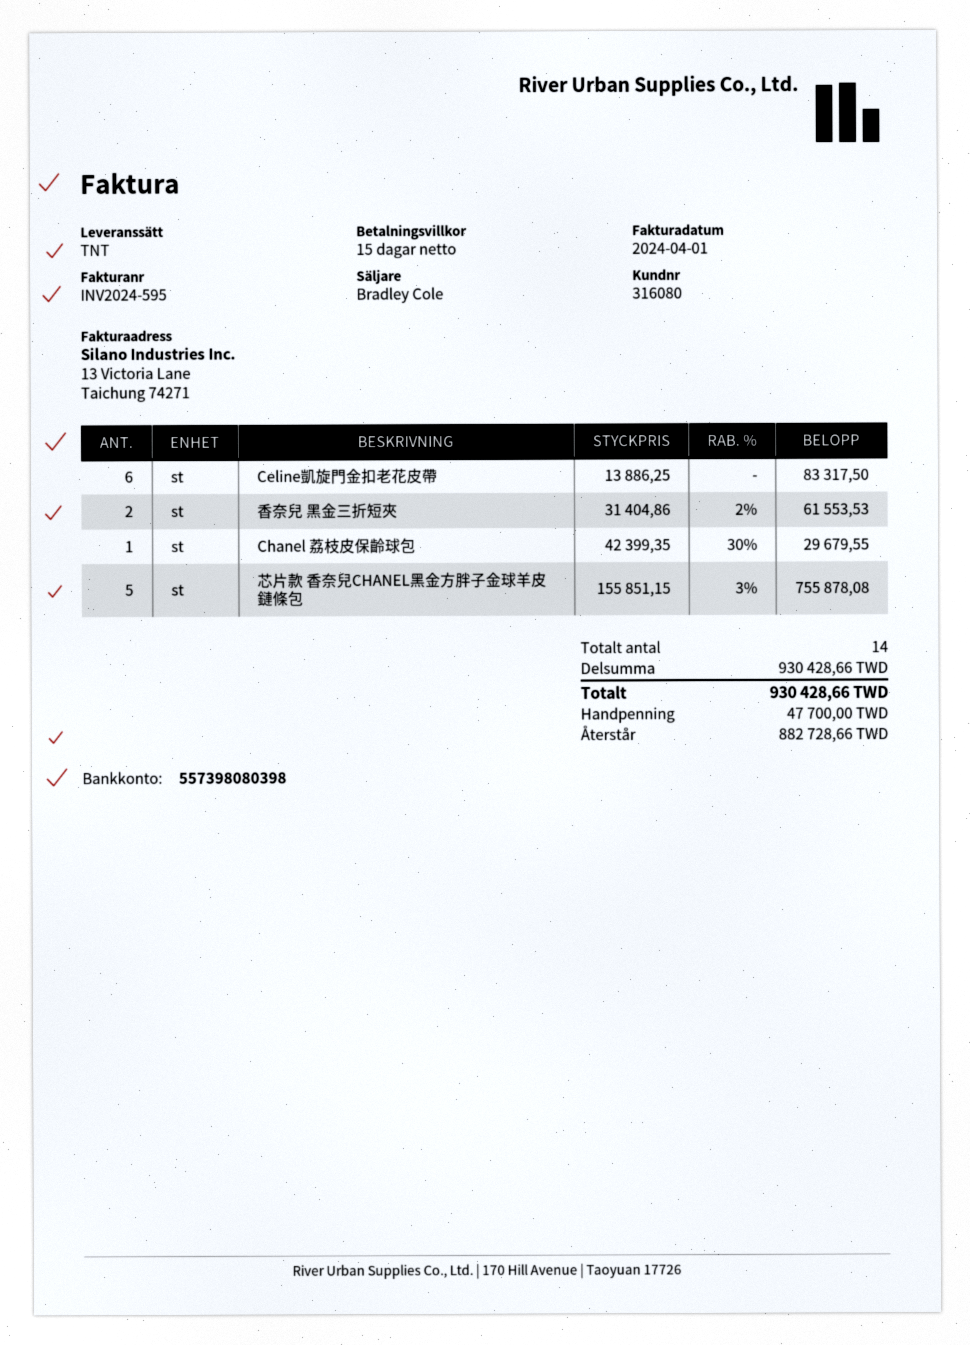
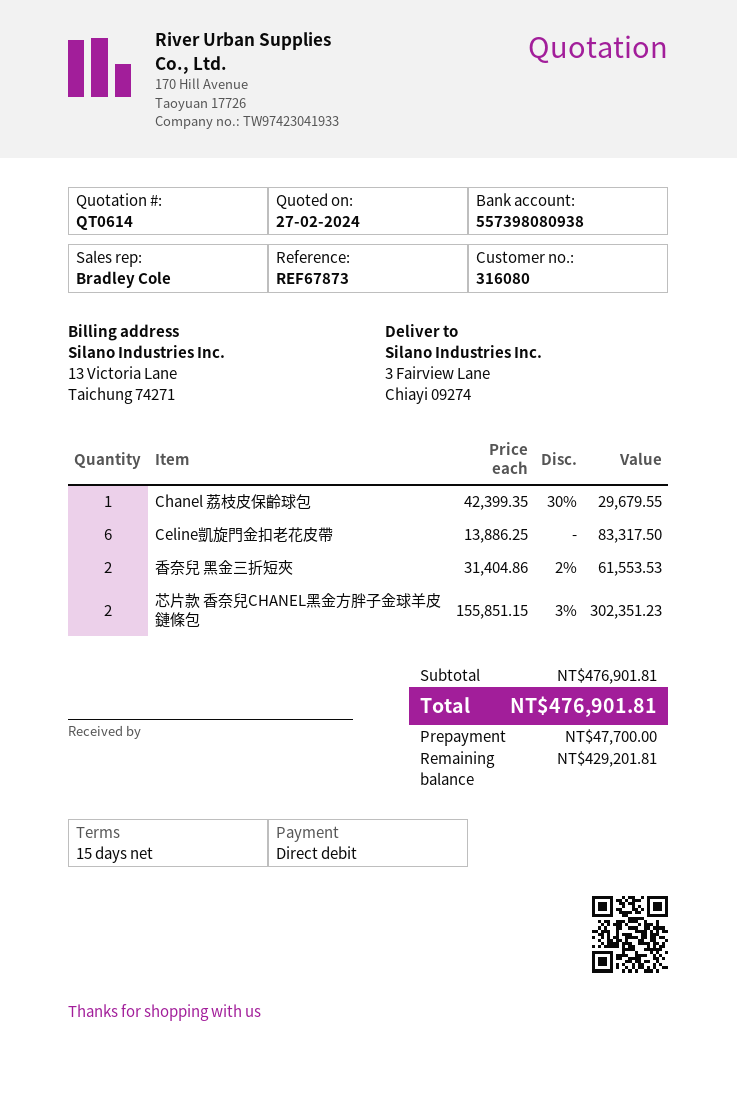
bank account: 557398080398 -> 557398080938
芯片款 香奈兒CHANEL黑金方胖子金球羊皮鏈條包: 5 x 155851.15 - 3% = 755878.08 -> 2 x 155851.15 - 3% = 302351.23
subtotal: 930428.66 -> 476901.81
total: 930428.66 -> 476901.81
balance: 882728.66 -> 429201.81

